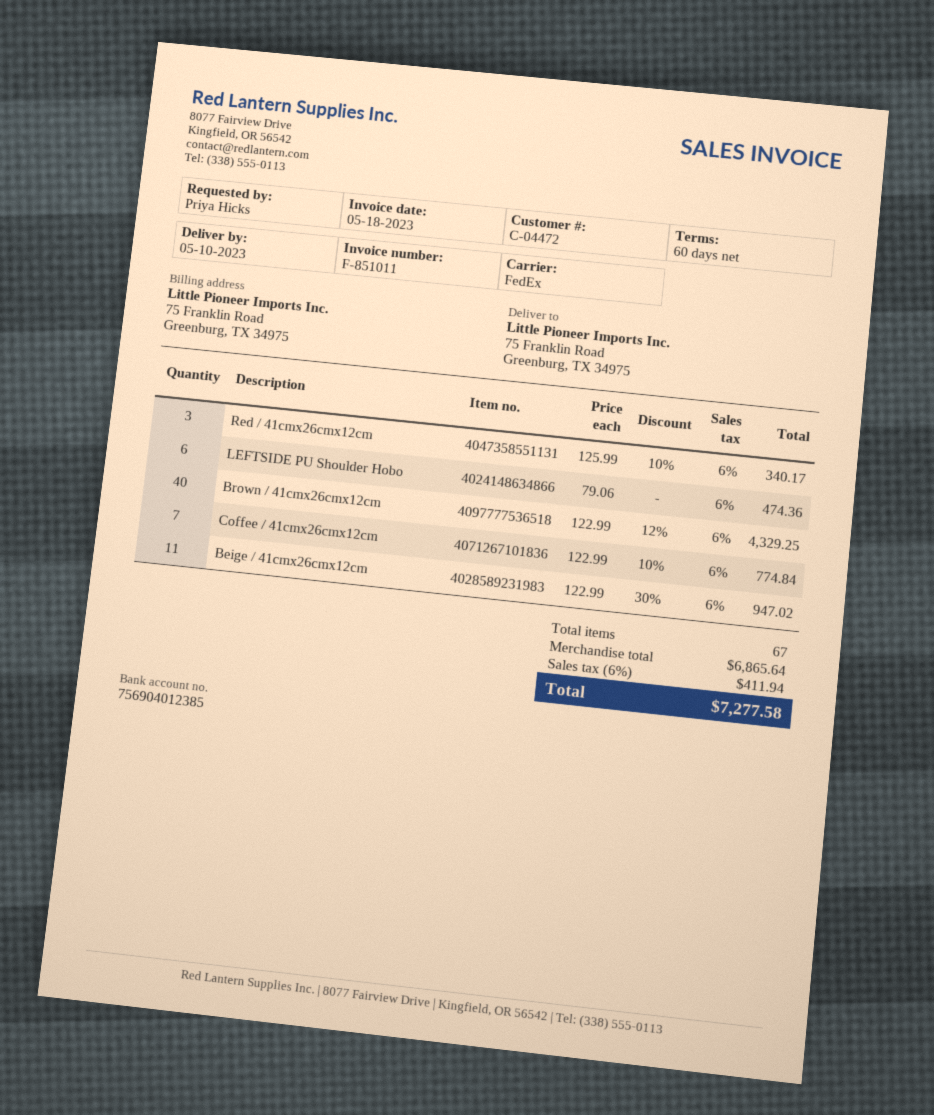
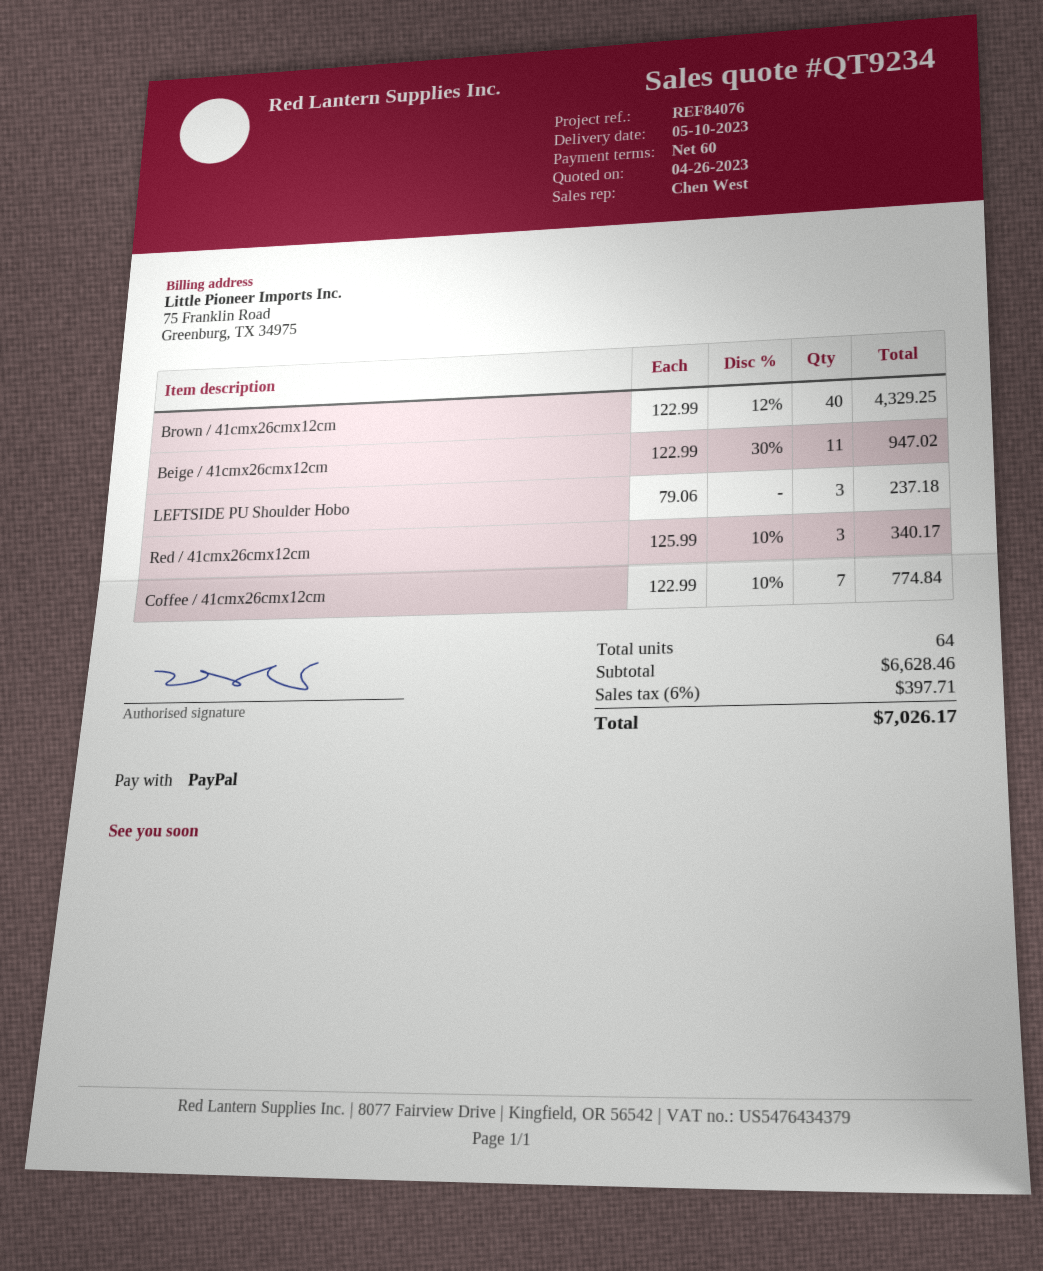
LEFTSIDE PU Shoulder Hobo: 6 x 79.06 = 474.36 -> 3 x 79.06 = 237.18
total quantity: 67 -> 64
subtotal: 6865.64 -> 6628.46
tax: 6% = 411.94 -> 6% = 397.71
total: 7277.58 -> 7026.17

